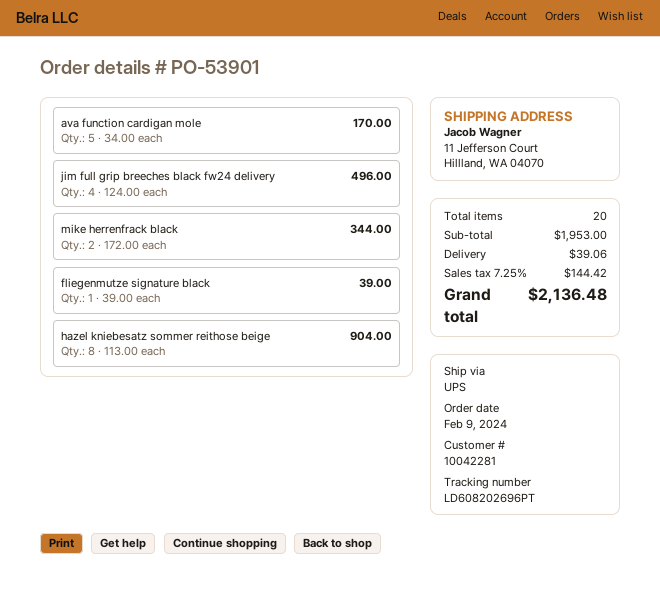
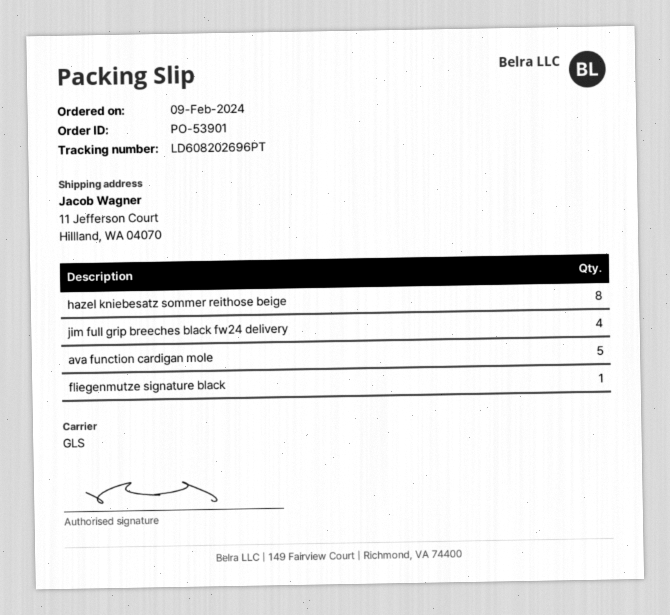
shipping method: UPS -> GLS
mike herrenfrack black: 2 -> none

